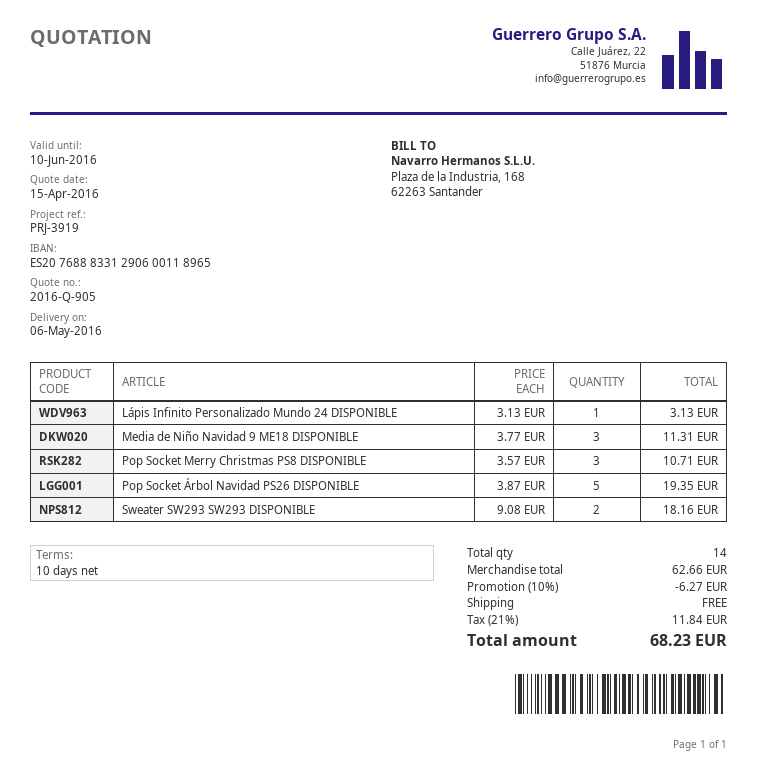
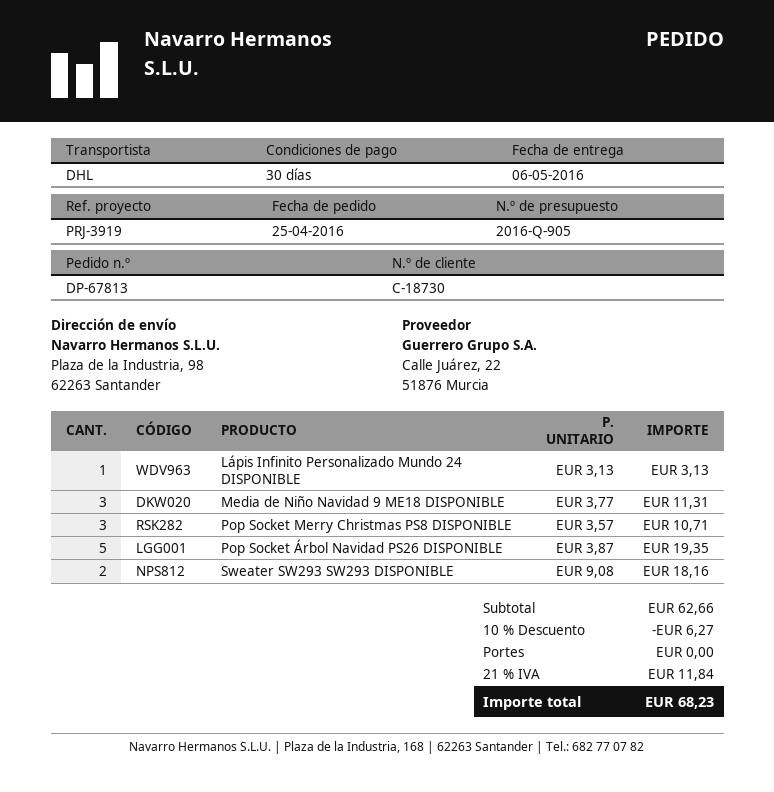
payment terms: 10 days -> 30 days

